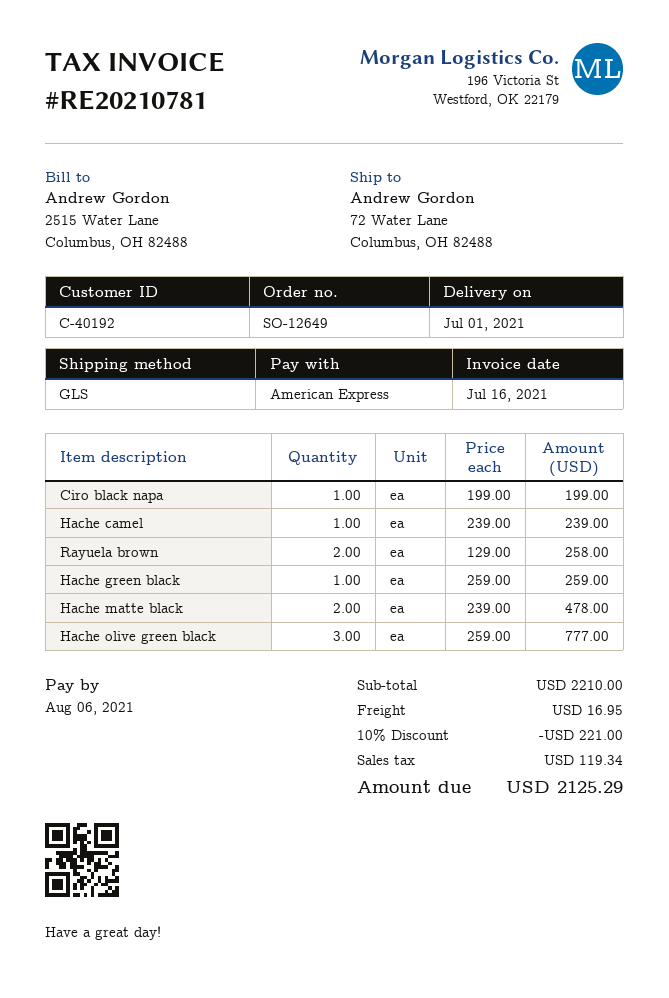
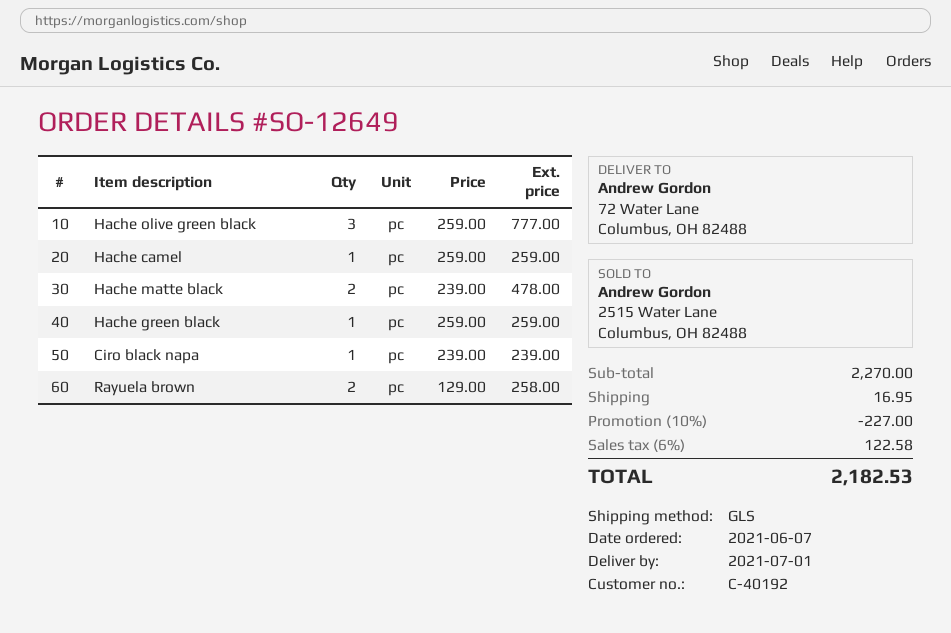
Ciro black napa: 1 x 199.00 = 199.00 -> 1 x 239.00 = 239.00
Hache camel: 1 x 239.00 = 239.00 -> 1 x 259.00 = 259.00
subtotal: 2210.00 -> 2270.00
discount: 10% = 221.00 -> 10% = 227.00
tax: 119.34 -> 122.58
total: 2125.29 -> 2182.53

